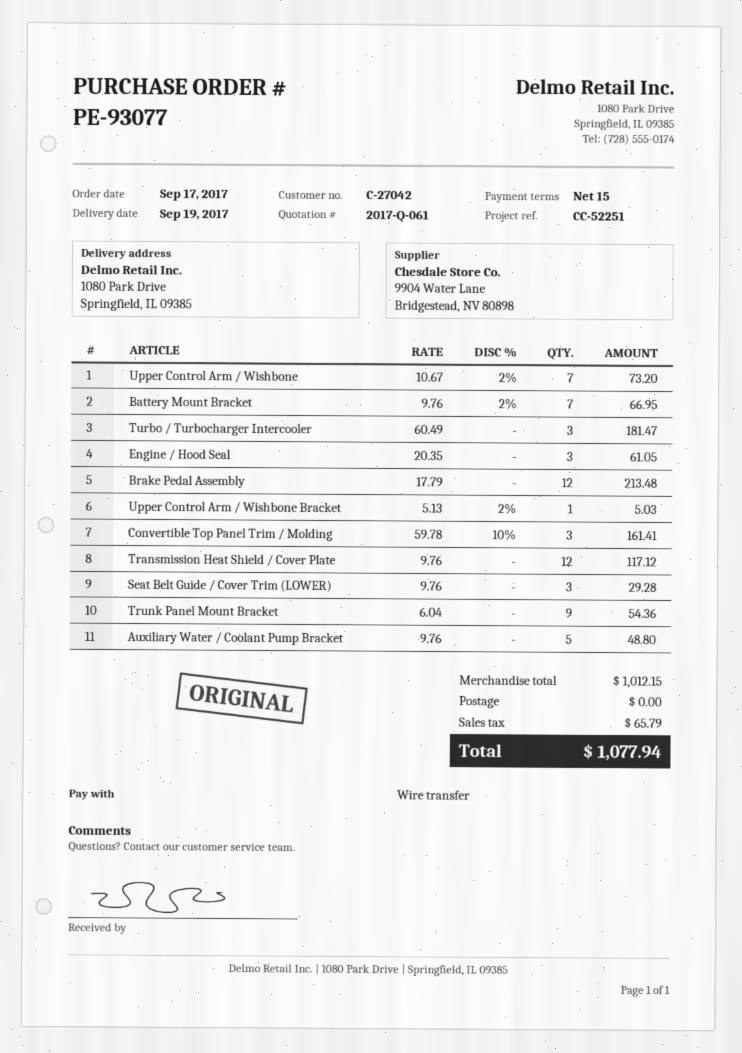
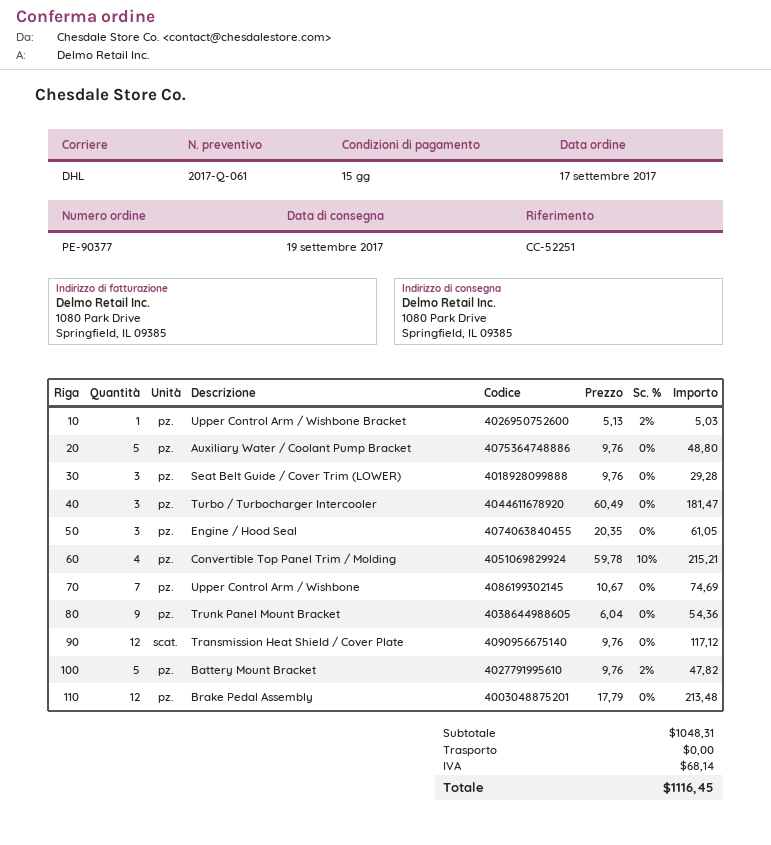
order number: PE-93077 -> PE-90377
Upper Control Arm / Wishbone: 7 x 10.67 - 2% = 73.20 -> 7 x 10.67 = 74.69
Battery Mount Bracket: 7 x 9.76 - 2% = 66.95 -> 5 x 9.76 - 2% = 47.82
Convertible Top Panel Trim / Molding: 3 x 59.78 - 10% = 161.41 -> 4 x 59.78 - 10% = 215.21
subtotal: 1012.15 -> 1048.31
tax: 65.79 -> 68.14
total: 1077.94 -> 1116.45

